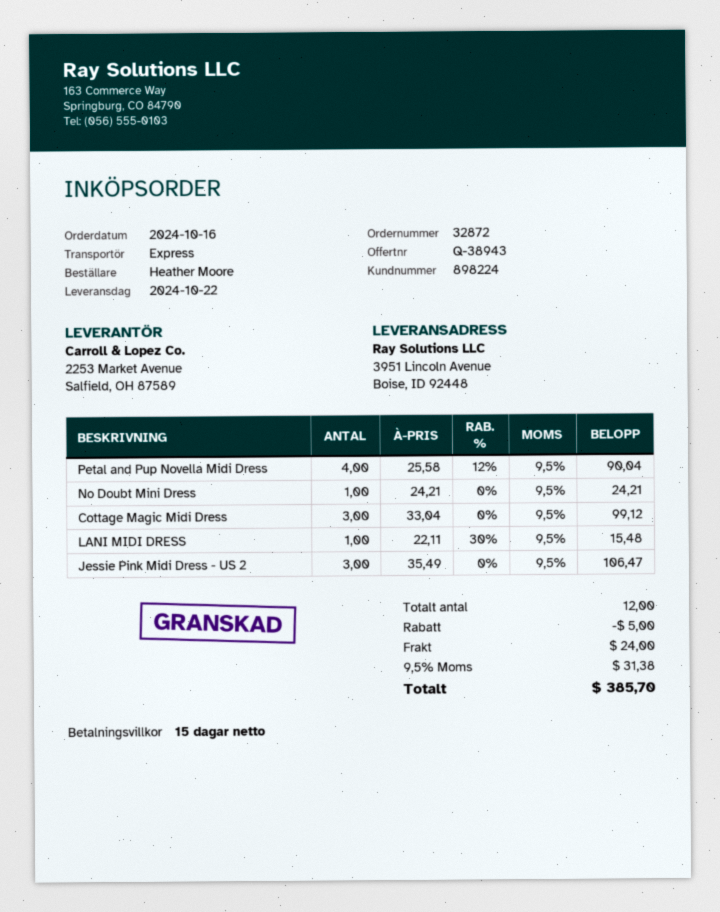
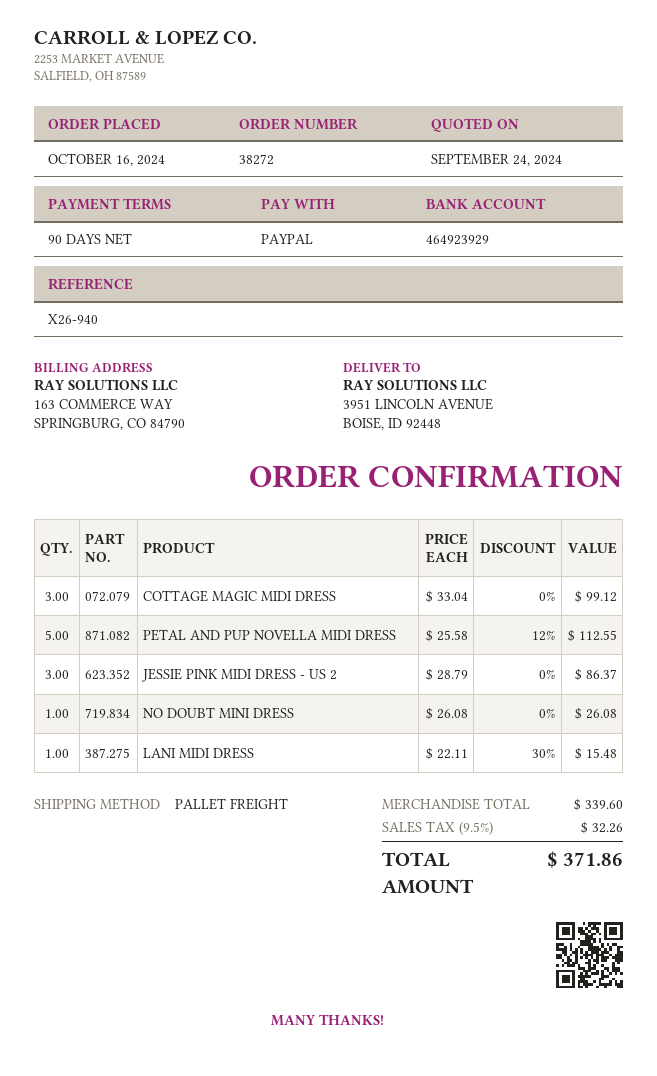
order number: 32872 -> 38272
payment terms: 15 days -> 90 days
shipping method: express -> pallet freight
Petal and Pup Novella Midi Dress: 4 x 25.58 - 12% = 90.04 -> 5 x 25.58 - 12% = 112.55
No Doubt Mini Dress: 1 x 24.21 = 24.21 -> 1 x 26.08 = 26.08
Jessie Pink Midi Dress - US 2: 3 x 35.49 = 106.47 -> 3 x 28.79 = 86.37
discount: 5.00 -> none
shipping: 24.00 -> none
tax: 9.5% = 31.38 -> 9.5% = 32.26
total: 385.70 -> 371.86

